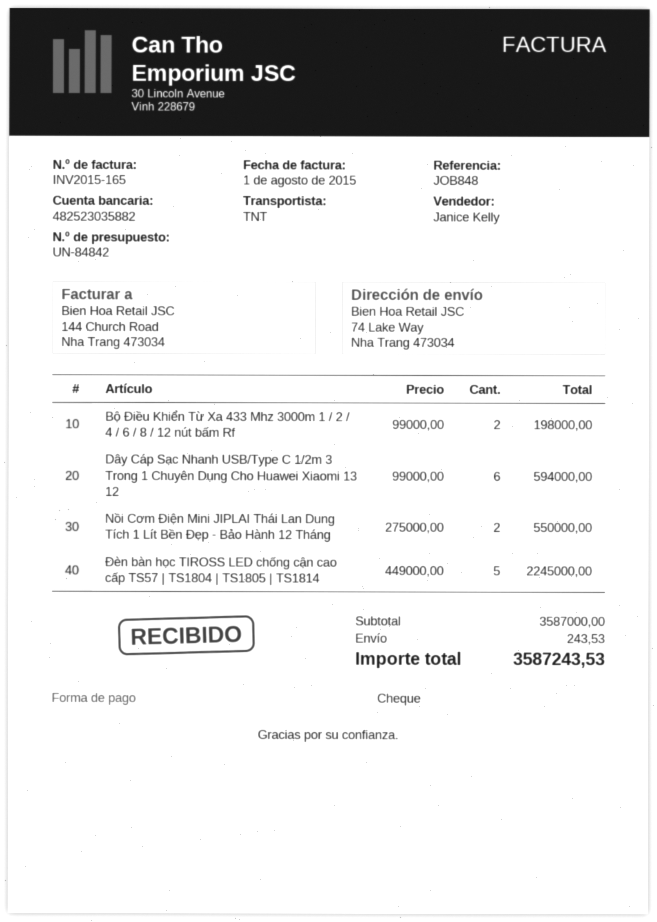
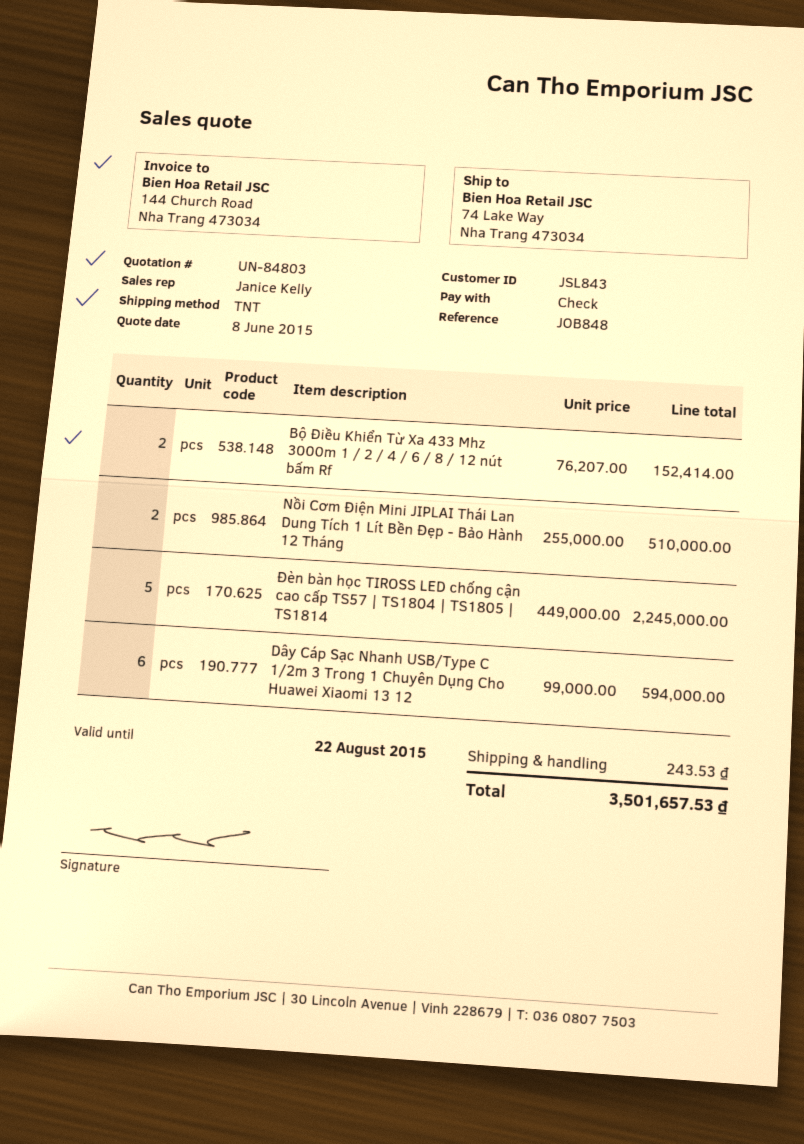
quote number: UN-84842 -> UN-84803
Bộ Điều Khiển Từ Xa 433 Mhz 3000m 1 / 2 / 4 / 6 / 8 / 12 nút bấm Rf: 2 x 99000.00 = 198000.00 -> 2 x 76207.00 = 152414.00
Nồi Cơm Điện Mini JIPLAI Thái Lan Dung Tích 1 Lít Bền Đẹp - Bảo Hành 12 Tháng: 2 x 275000.00 = 550000.00 -> 2 x 255000.00 = 510000.00
total: 3587243.53 -> 3501657.53

